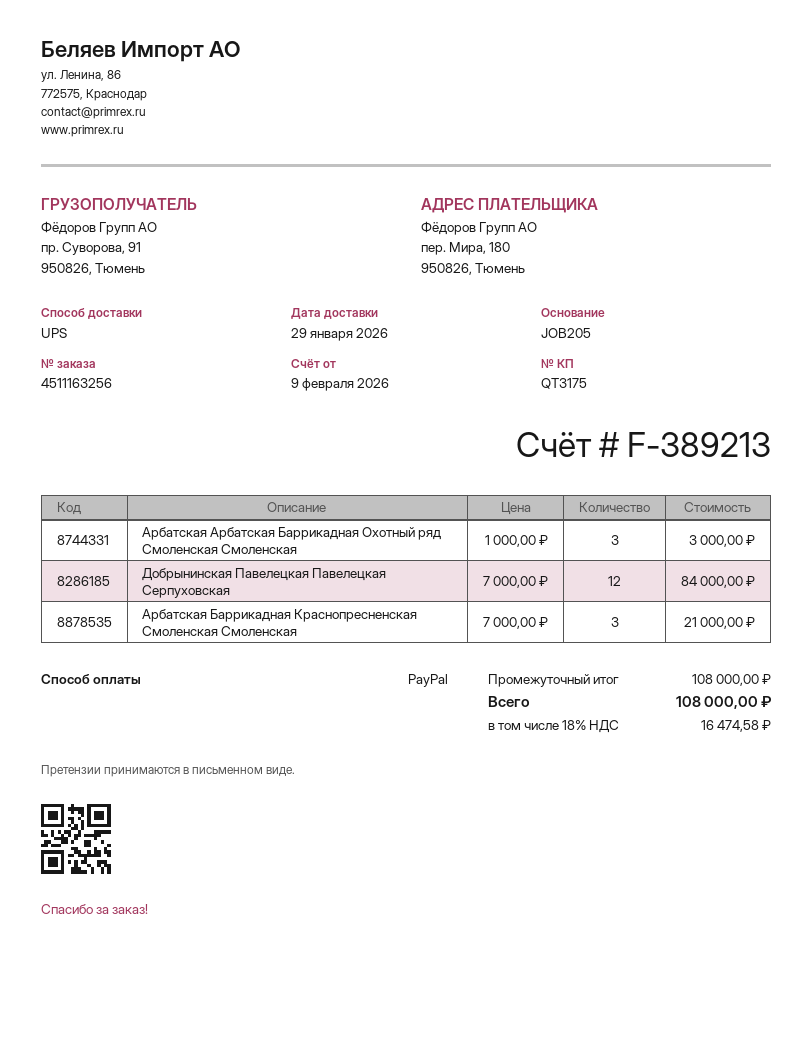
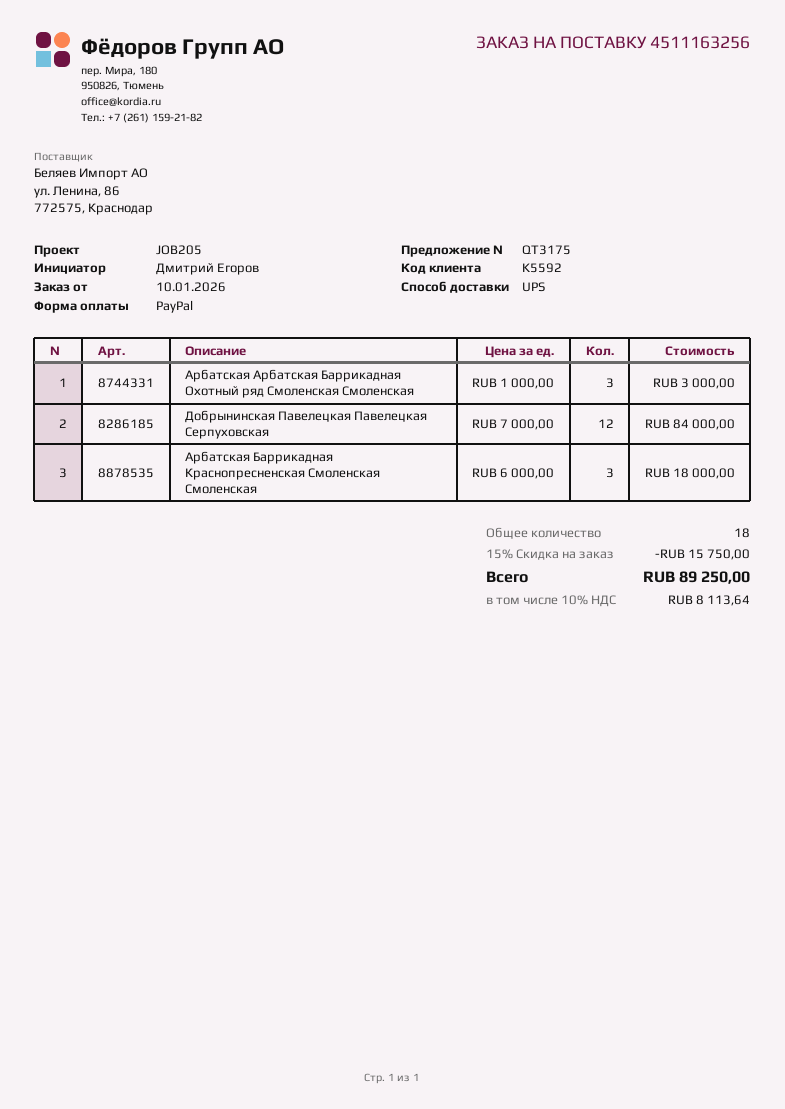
Арбатская Баррикадная Краснопресненская Смоленская Смоленская: 3 x 7000.00 = 21000.00 -> 3 x 6000.00 = 18000.00
discount: none -> 15% = 15750.00
tax: 18% = 16474.58 -> 10% = 8113.64
total: 108000.00 -> 89250.00

